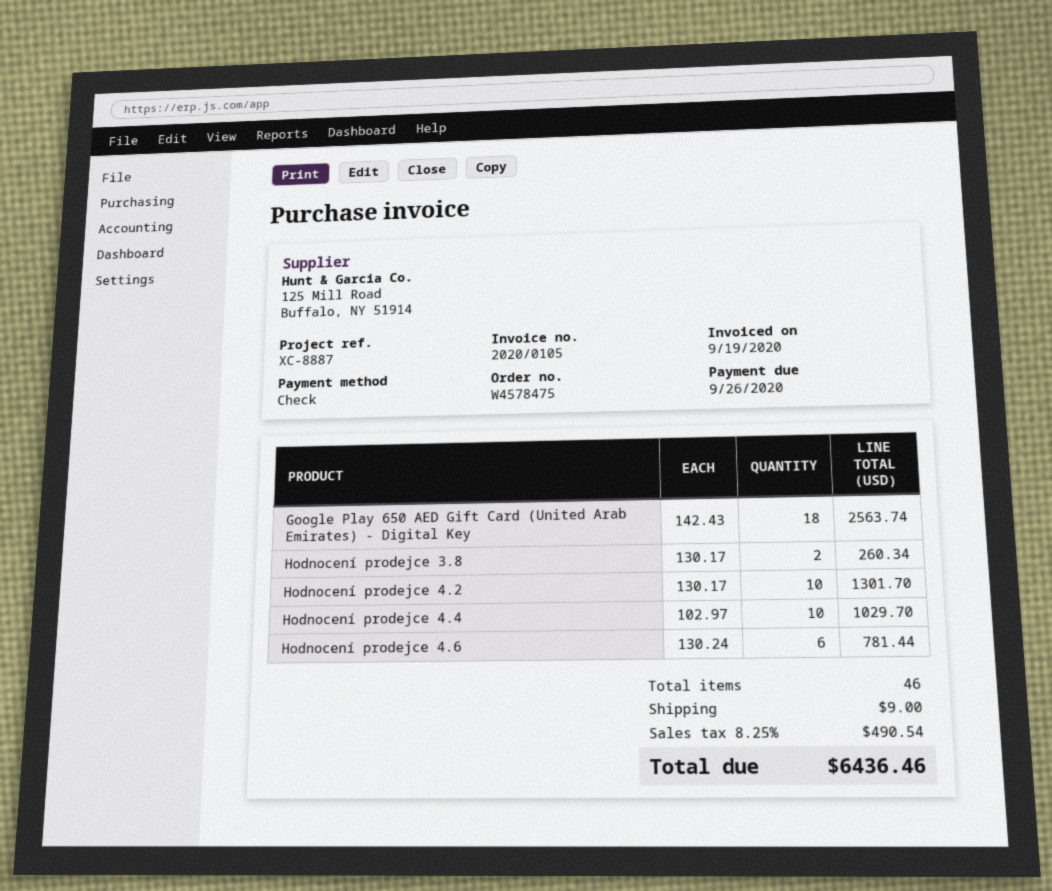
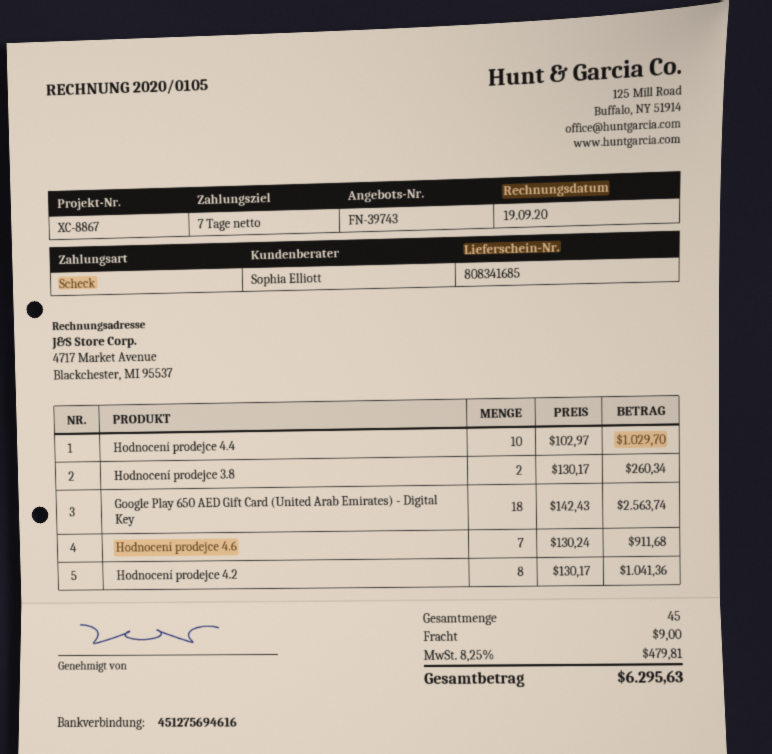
reference: XC-8887 -> XC-8867
Hodnocení prodejce 4.2: 10 x 130.17 = 1301.70 -> 8 x 130.17 = 1041.36
Hodnocení prodejce 4.6: 6 x 130.24 = 781.44 -> 7 x 130.24 = 911.68
total quantity: 46 -> 45
tax: 8.25% = 490.54 -> 8.25% = 479.81
total: 6436.46 -> 6295.63

